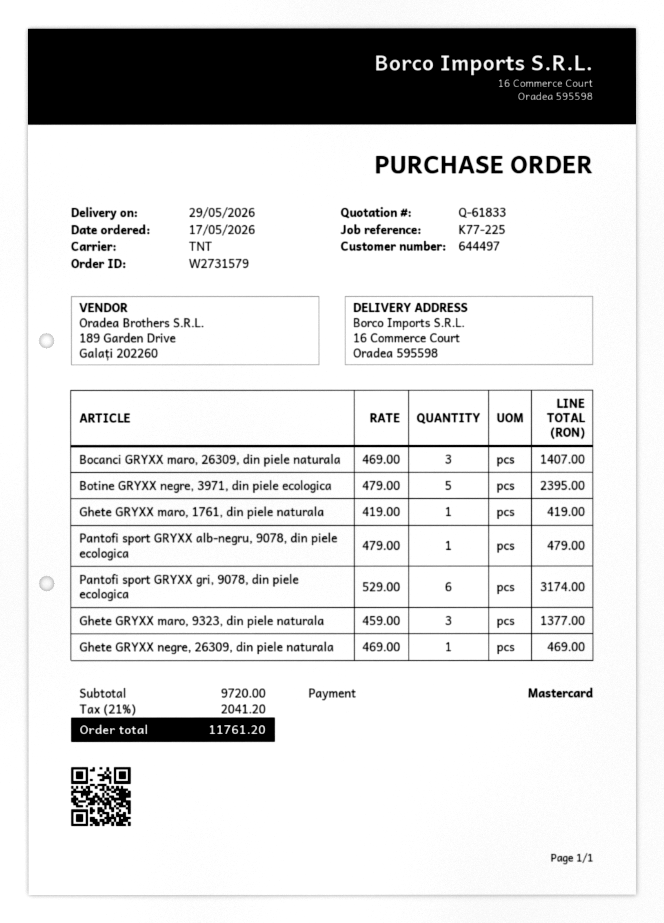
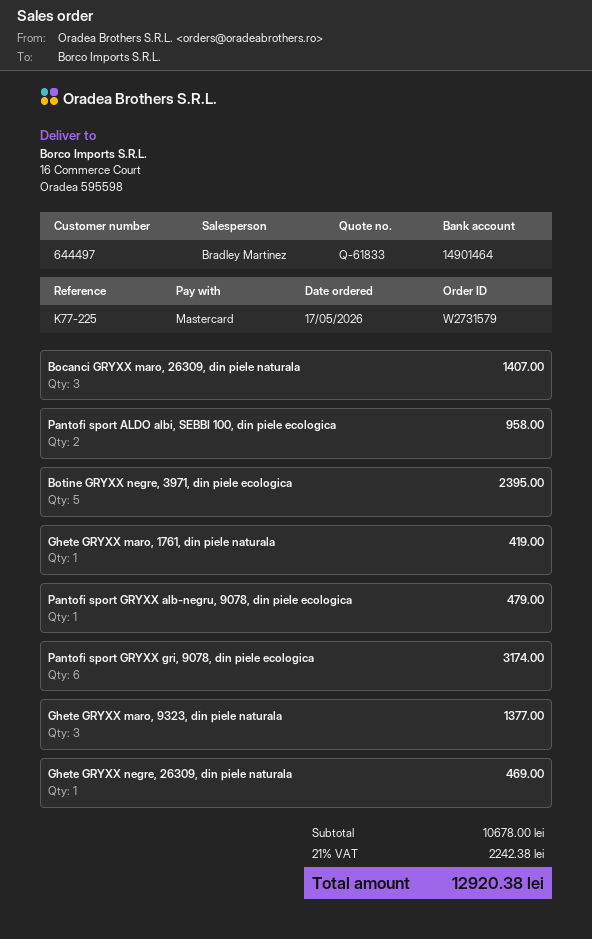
Pantofi sport ALDO albi, SEBBI 100, din piele ecologica: none -> 2 for 958.00
subtotal: 9720.00 -> 10678.00
tax: 21% = 2041.20 -> 21% = 2242.38
total: 11761.20 -> 12920.38

